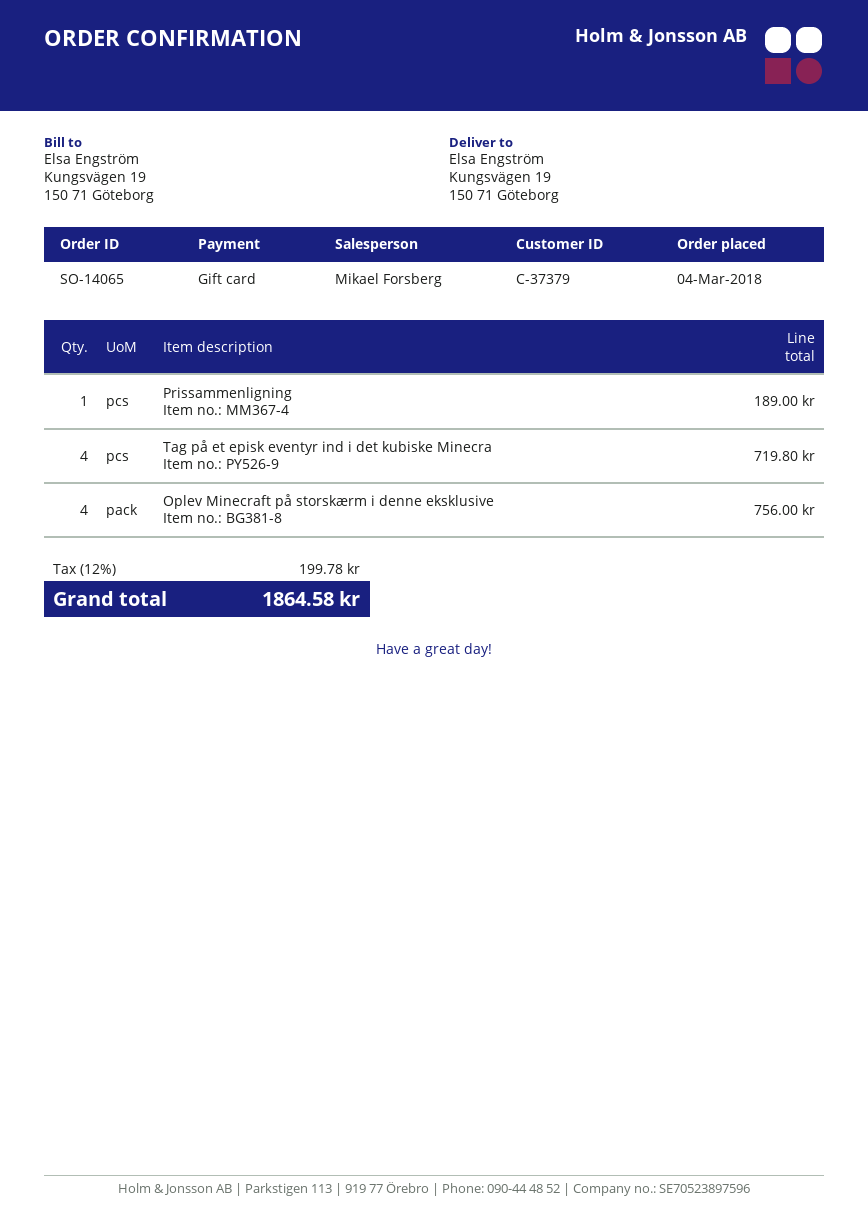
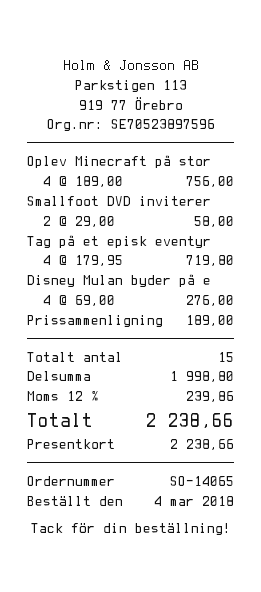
Smallfoot DVD inviterer: none -> 2 for 58.00
Disney Mulan byder på e: none -> 4 for 276.00
tax: 12% = 199.78 -> 12% = 239.86
total: 1864.58 -> 2238.66

